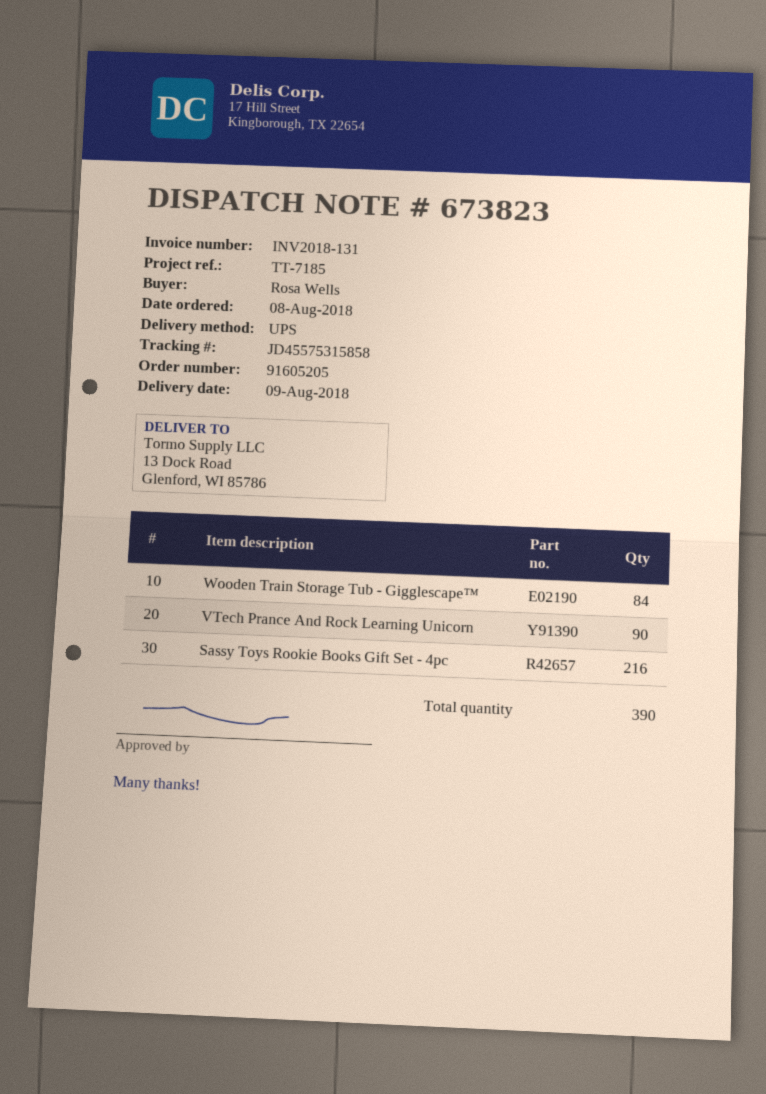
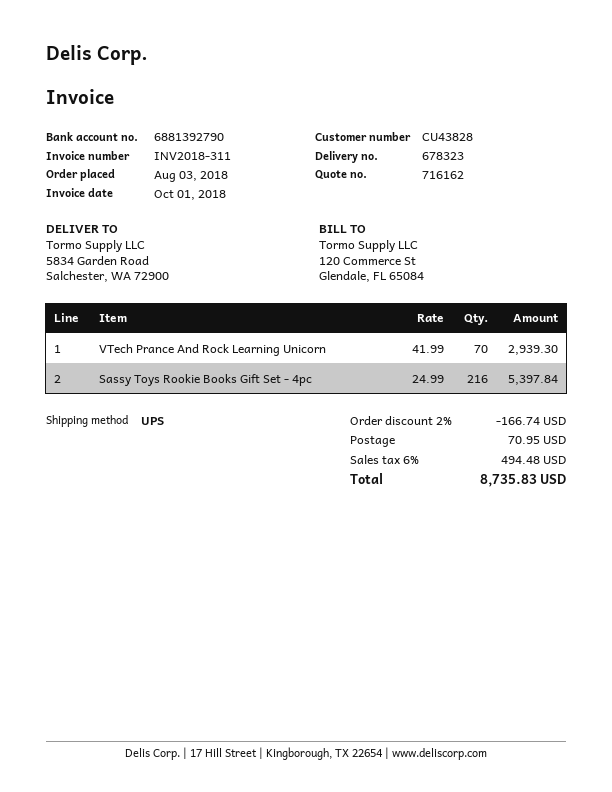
order date: 2018-08-08 -> 2018-08-03
delivery note number: 673823 -> 678323
invoice number: INV2018-131 -> INV2018-311
ship to: 13 Dock Road, Glenford, WI 85786 -> 5834 Garden Road, Salchester, WA 72900
Wooden Train Storage Tub - Gigglescape™: 84 -> none
VTech Prance And Rock Learning Unicorn: 90 -> 70

